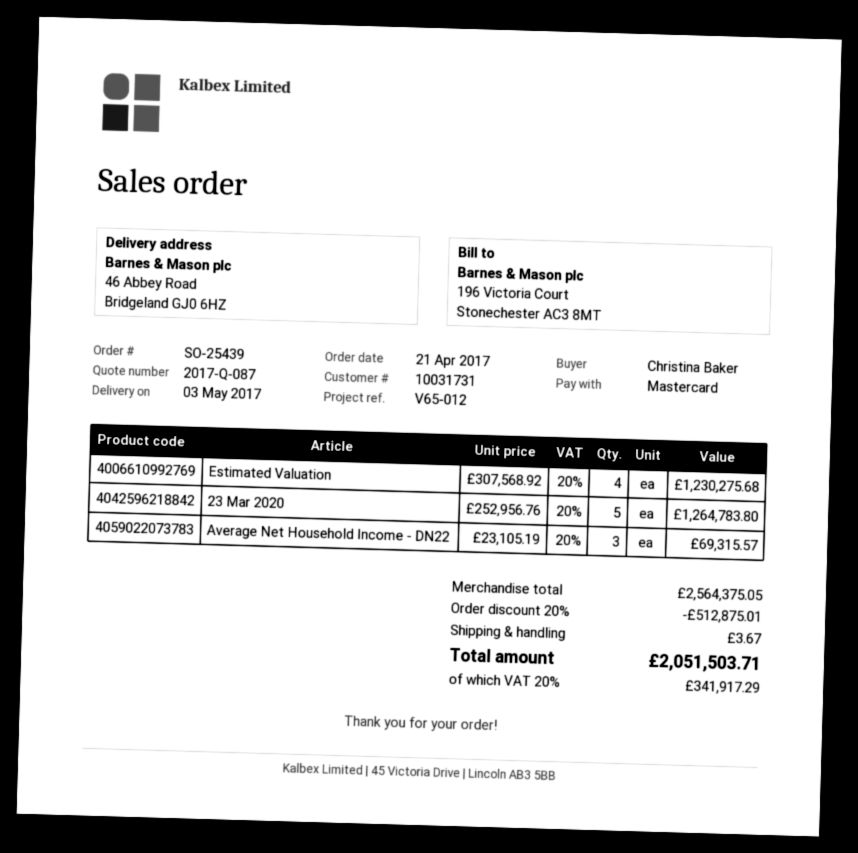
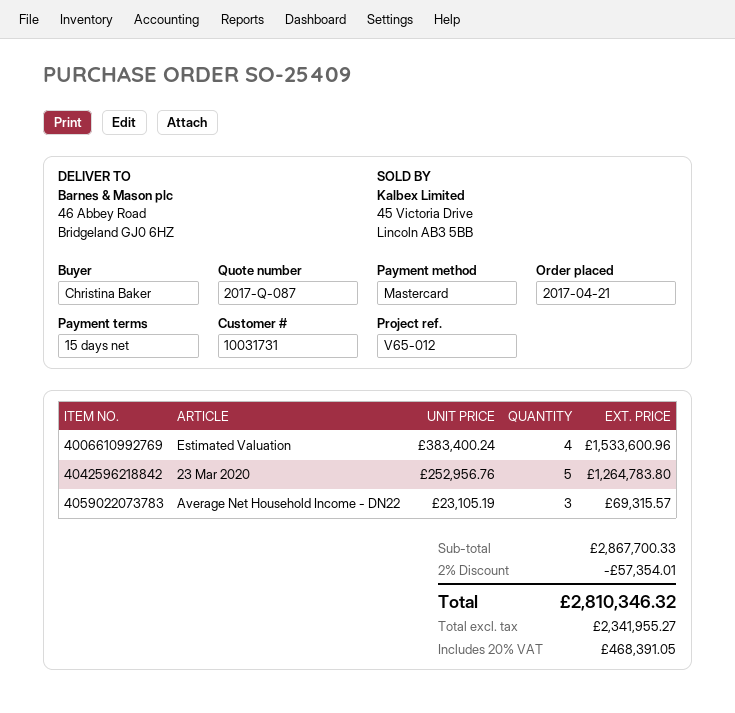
order number: SO-25439 -> SO-25409
Estimated Valuation: 4 x 307568.92 = 1230275.68 -> 4 x 383400.24 = 1533600.96
subtotal: 2564375.05 -> 2867700.33
discount: 20% = 512875.01 -> 2% = 57354.01
shipping: 3.67 -> none
tax: 20% = 341917.29 -> 20% = 468391.05
total: 2051503.71 -> 2810346.32

